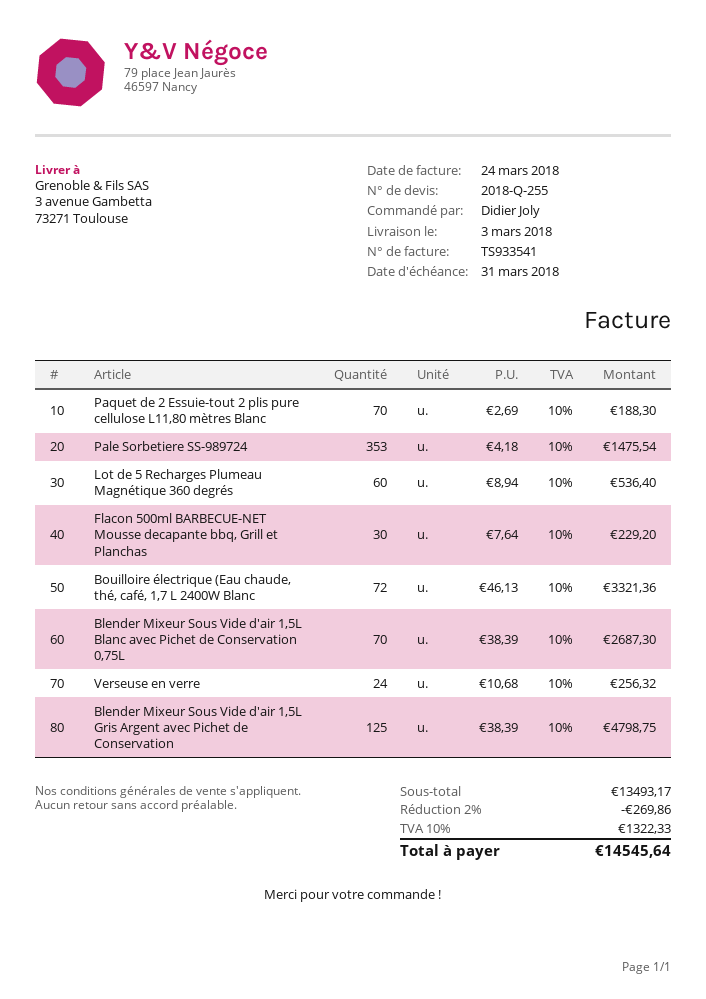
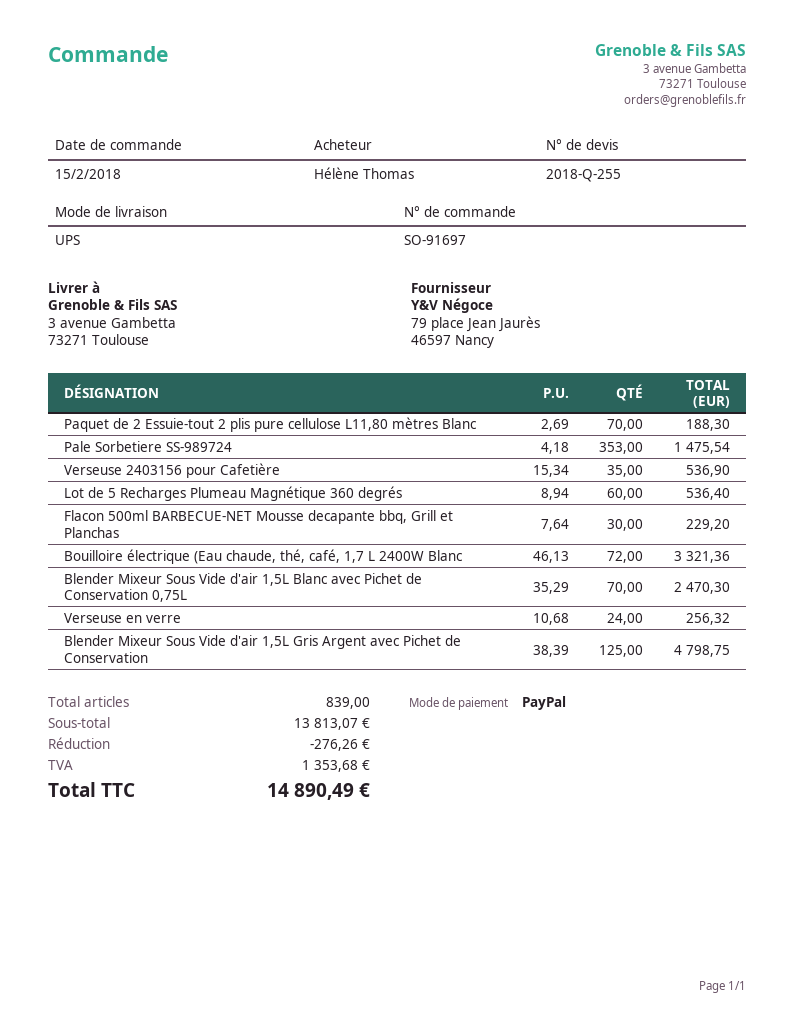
ordered by: Didier Joly -> Hélène Thomas
Blender Mixeur Sous Vide d'air 1,5L Blanc avec Pichet de Conservation 0,75L: 70 x 38.39 = 2687.30 -> 70 x 35.29 = 2470.30
Verseuse 2403156 pour Cafetière: none -> 35 x 15.34 = 536.90
subtotal: 13493.17 -> 13813.07
discount: 269.86 -> 276.26
tax: 1322.33 -> 1353.68
total: 14545.64 -> 14890.49

